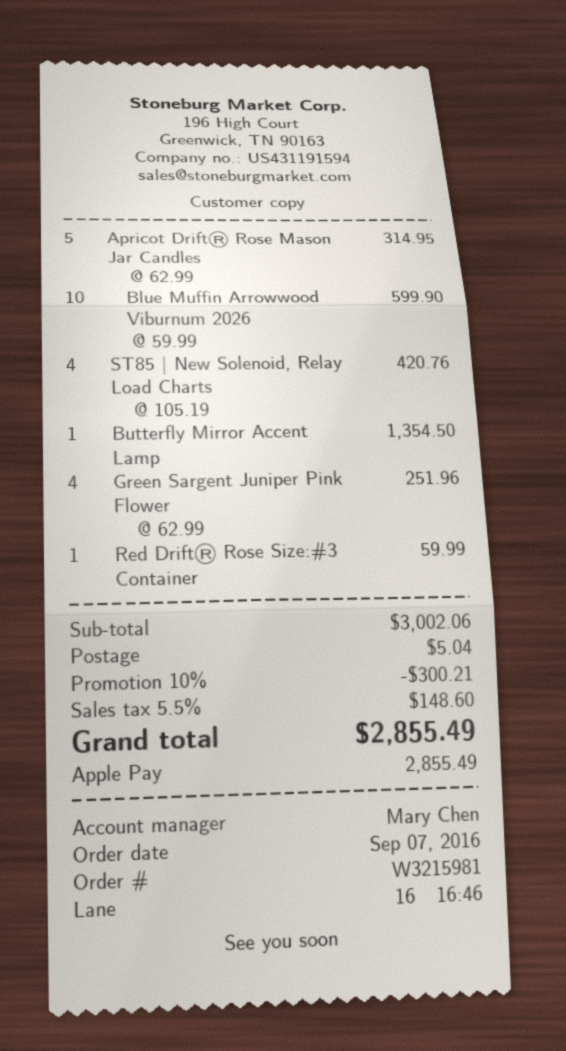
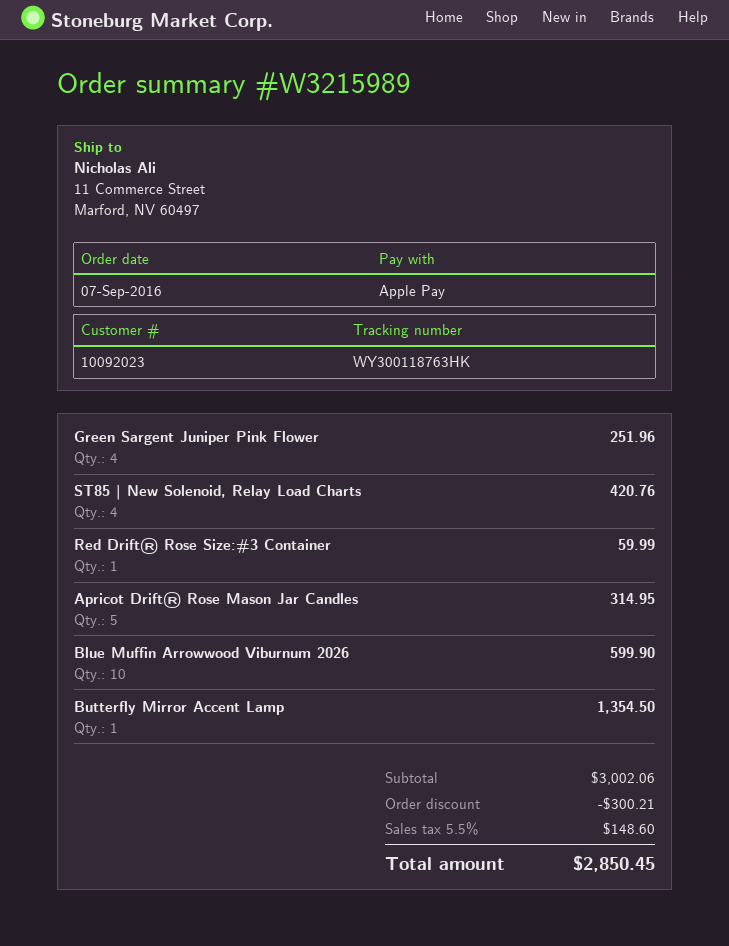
order number: W3215981 -> W3215989
shipping: 5.04 -> none
total: 2855.49 -> 2850.45

